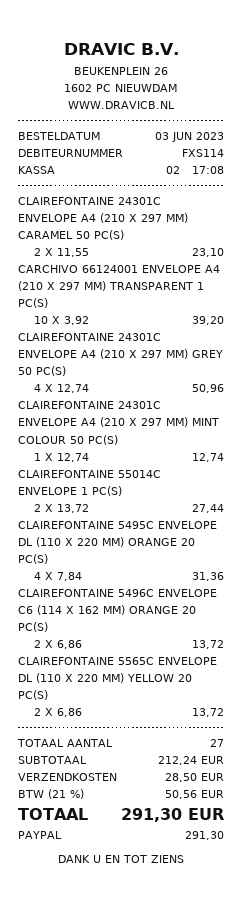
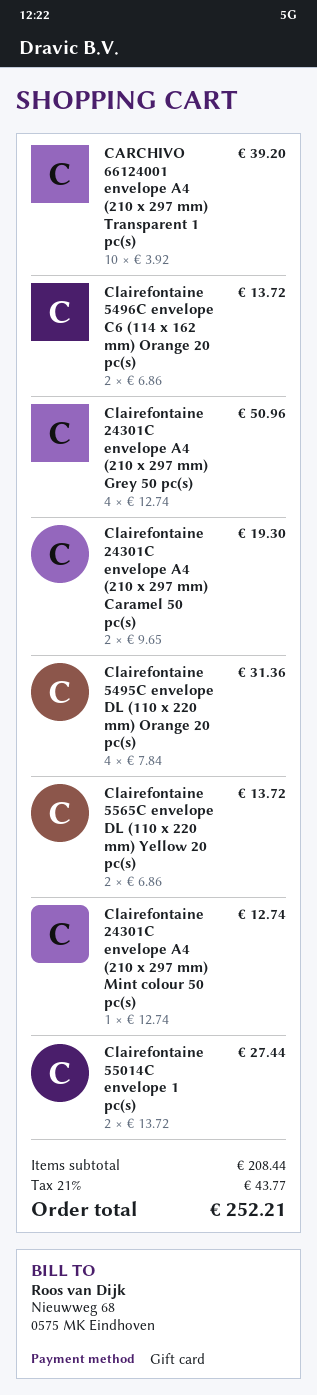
payment method: PayPal -> gift card
CLAIREFONTAINE 24301C ENVELOPE A4 (210 X 297 MM) CARAMEL 50 PC(S): 2 x 11.55 = 23.10 -> 2 x 9.65 = 19.30
subtotal: 212.24 -> 208.44
shipping: 28.50 -> none
tax: 21% = 50.56 -> 21% = 43.77
total: 291.30 -> 252.21

